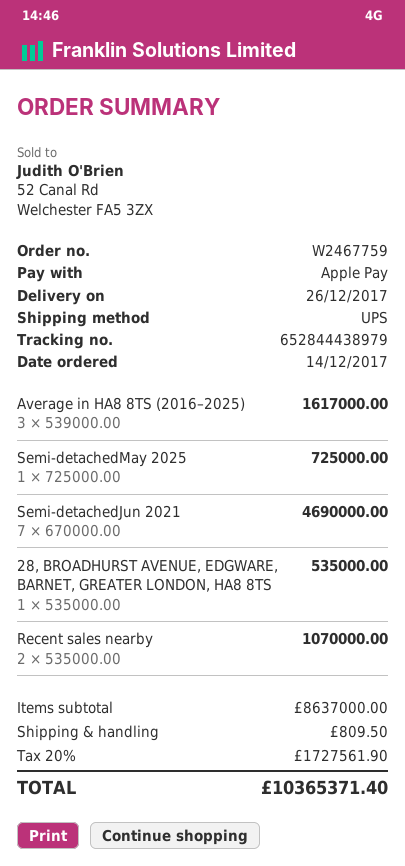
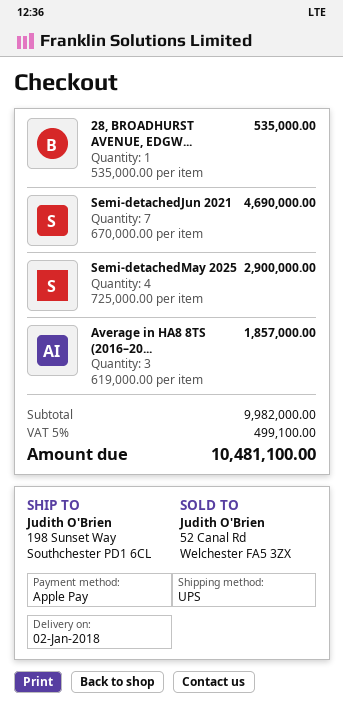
delivery date: 2017-12-26 -> 2018-01-02
Average in HA8 8TS (2016–2025): 3 x 539000.00 = 1617000.00 -> 3 x 619000.00 = 1857000.00
Semi-detachedMay 2025: 1 x 725000.00 = 725000.00 -> 4 x 725000.00 = 2900000.00
Recent sales nearby: 2 x 535000.00 = 1070000.00 -> none
subtotal: 8637000.00 -> 9982000.00
shipping: 809.50 -> none
tax: 20% = 1727561.90 -> 5% = 499100.00
total: 10365371.40 -> 10481100.00

